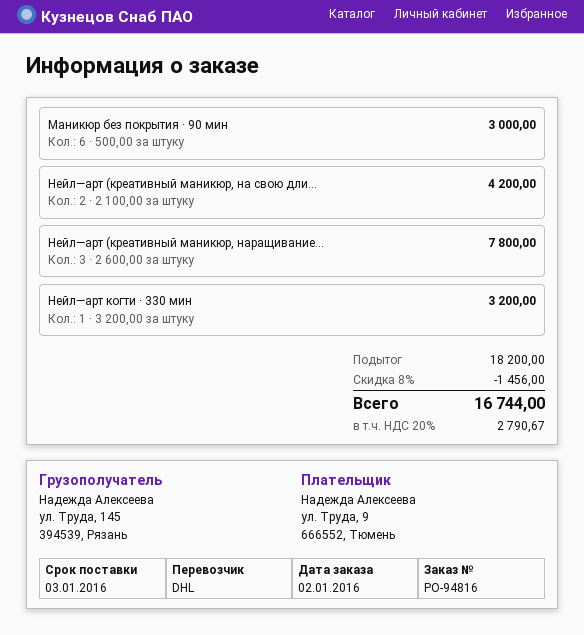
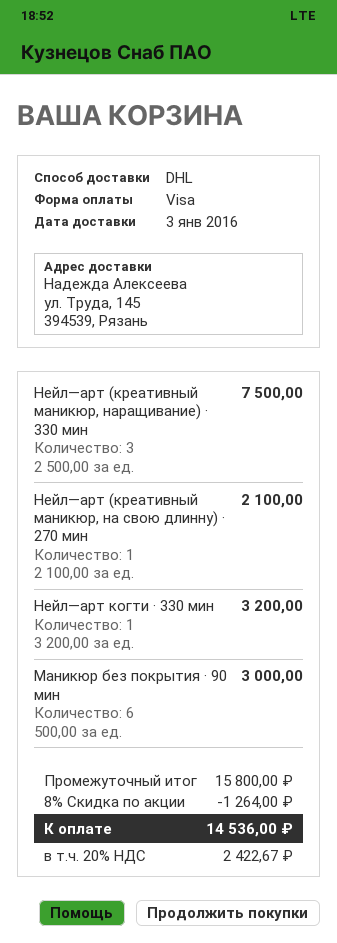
Нейл—арт (креативный маникюр, на свою дли...: 2 x 2100.00 = 4200.00 -> 1 x 2100.00 = 2100.00
Нейл—арт (креативный маникюр, наращивание...: 3 x 2600.00 = 7800.00 -> 3 x 2500.00 = 7500.00
subtotal: 18200.00 -> 15800.00
discount: 8% = 1456.00 -> 8% = 1264.00
tax: 20% = 2790.67 -> 20% = 2422.67
total: 16744.00 -> 14536.00

